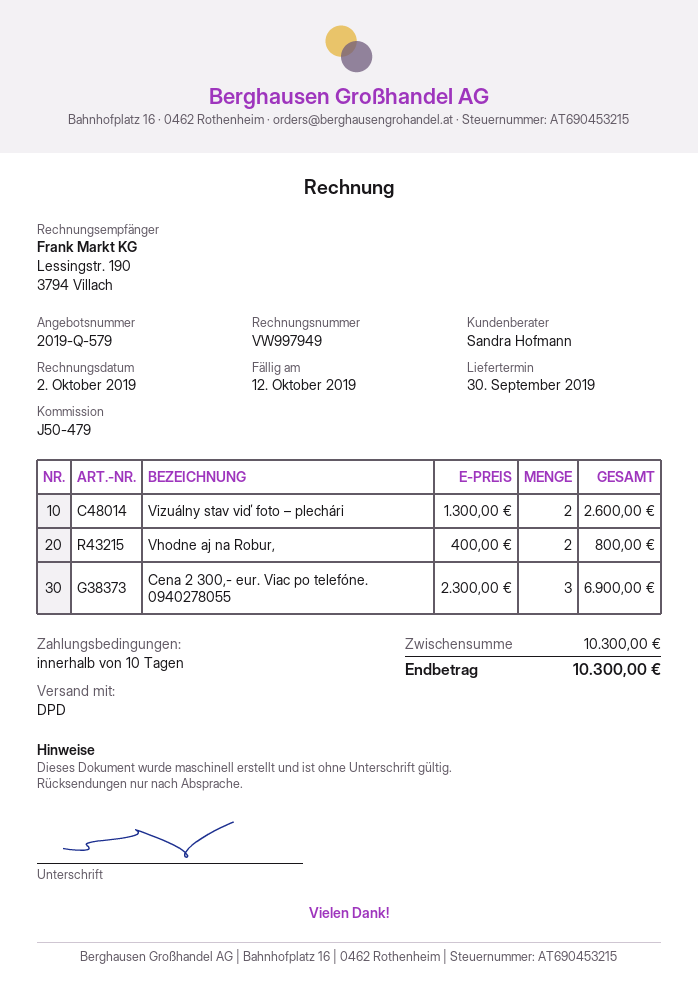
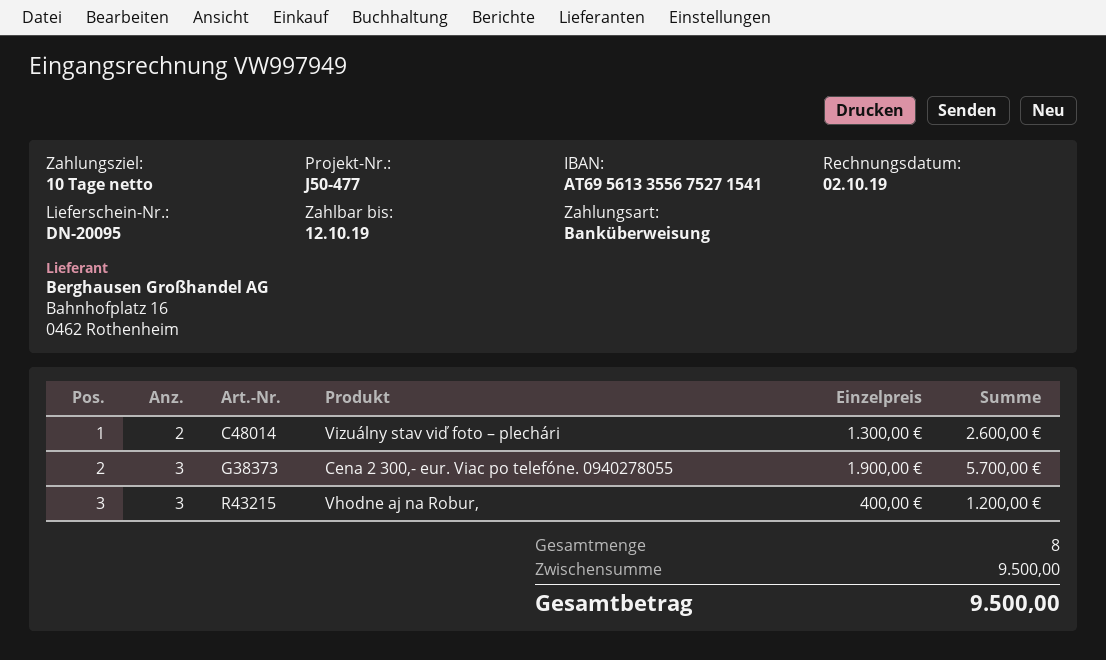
reference: J50-479 -> J50-477
Vhodne aj na Robur,: 2 x 400.00 = 800.00 -> 3 x 400.00 = 1200.00
Cena 2 300,- eur. Viac po telefóne. 0940278055: 3 x 2300.00 = 6900.00 -> 3 x 1900.00 = 5700.00
subtotal: 10300.00 -> 9500.00
total: 10300.00 -> 9500.00

